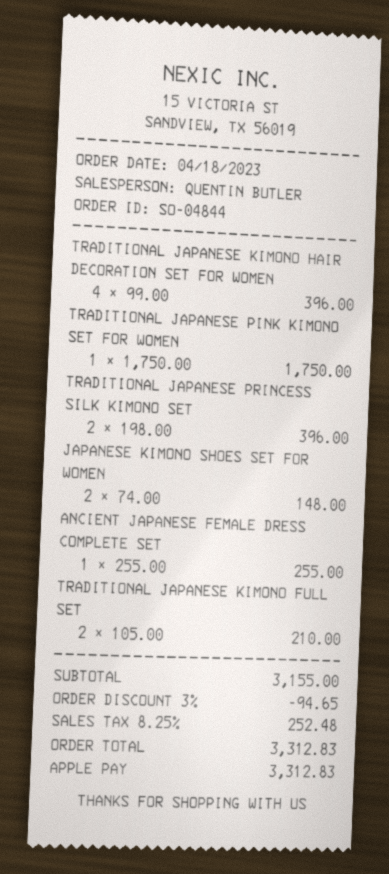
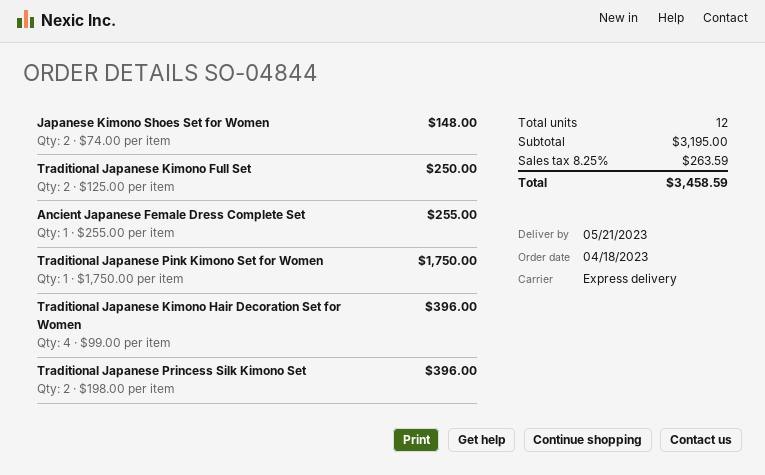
TRADITIONAL JAPANESE KIMONO FULL SET: 2 x 105.00 = 210.00 -> 2 x 125.00 = 250.00
subtotal: 3155.00 -> 3195.00
discount: 3% = 94.65 -> none
tax: 8.25% = 252.48 -> 8.25% = 263.59
total: 3312.83 -> 3458.59

